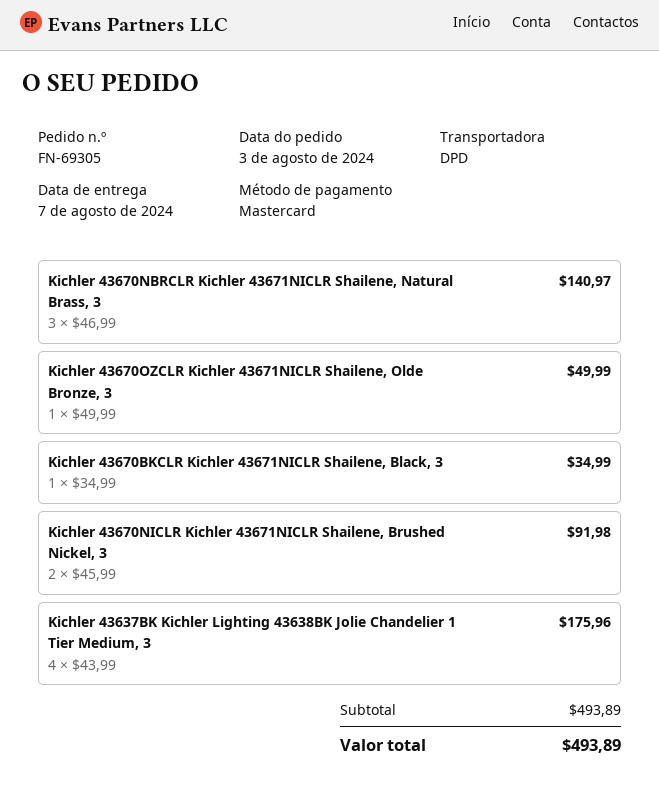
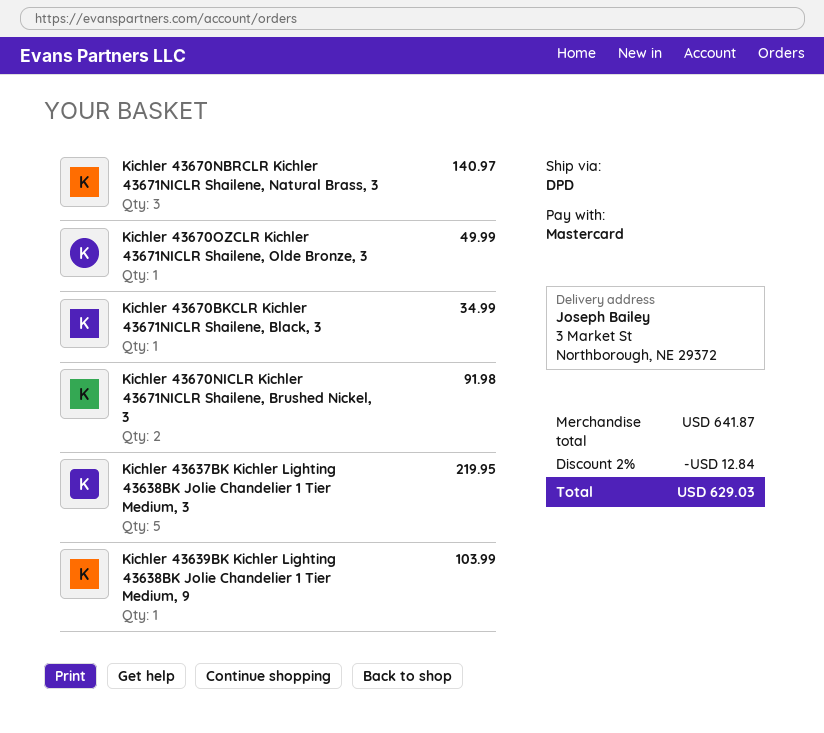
Kichler 43637BK Kichler Lighting 43638BK Jolie Chandelier 1 Tier Medium, 3: 4 for 175.96 -> 5 for 219.95
Kichler 43639BK Kichler Lighting 43638BK Jolie Chandelier 1 Tier Medium, 9: none -> 1 for 103.99
subtotal: 493.89 -> 641.87
discount: none -> 2% = 12.84
total: 493.89 -> 629.03

